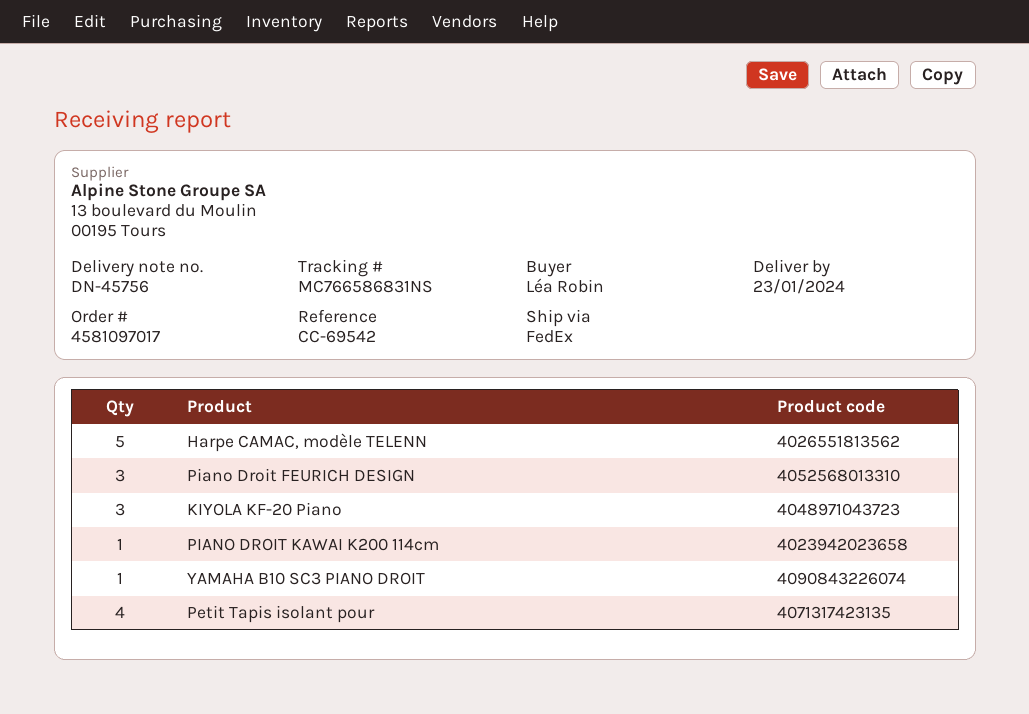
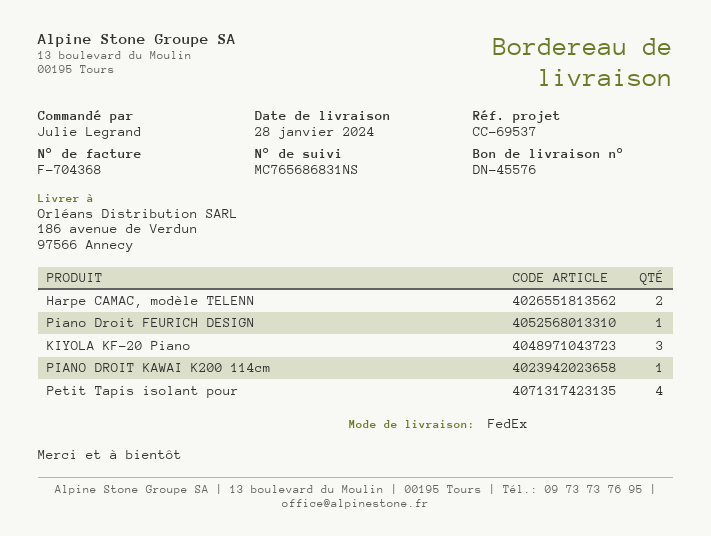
delivery note number: DN-45756 -> DN-45576
delivery date: 2024-01-23 -> 2024-01-28
reference: CC-69542 -> CC-69537
ordered by: Léa Robin -> Julie Legrand
tracking number: MC766586831NS -> MC765686831NS
Harpe CAMAC, modèle TELENN: 5 -> 2
Piano Droit FEURICH DESIGN: 3 -> 1
YAMAHA B10 SC3 PIANO DROIT: 1 -> none

